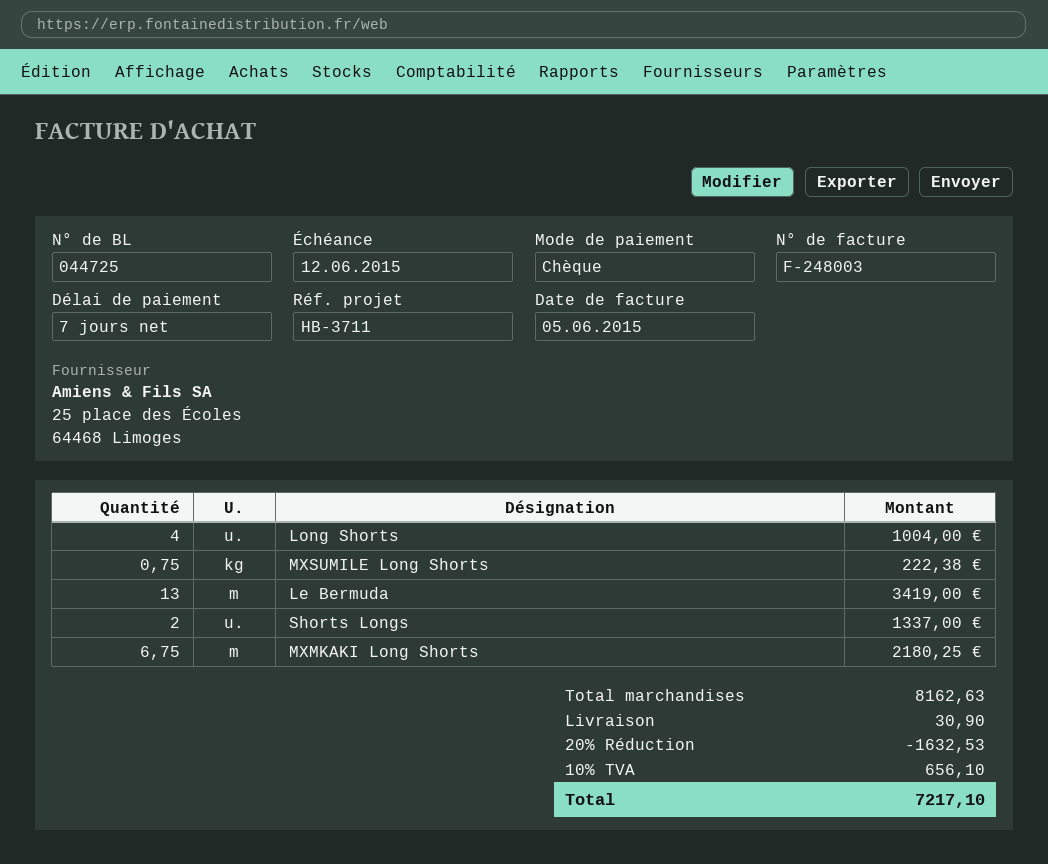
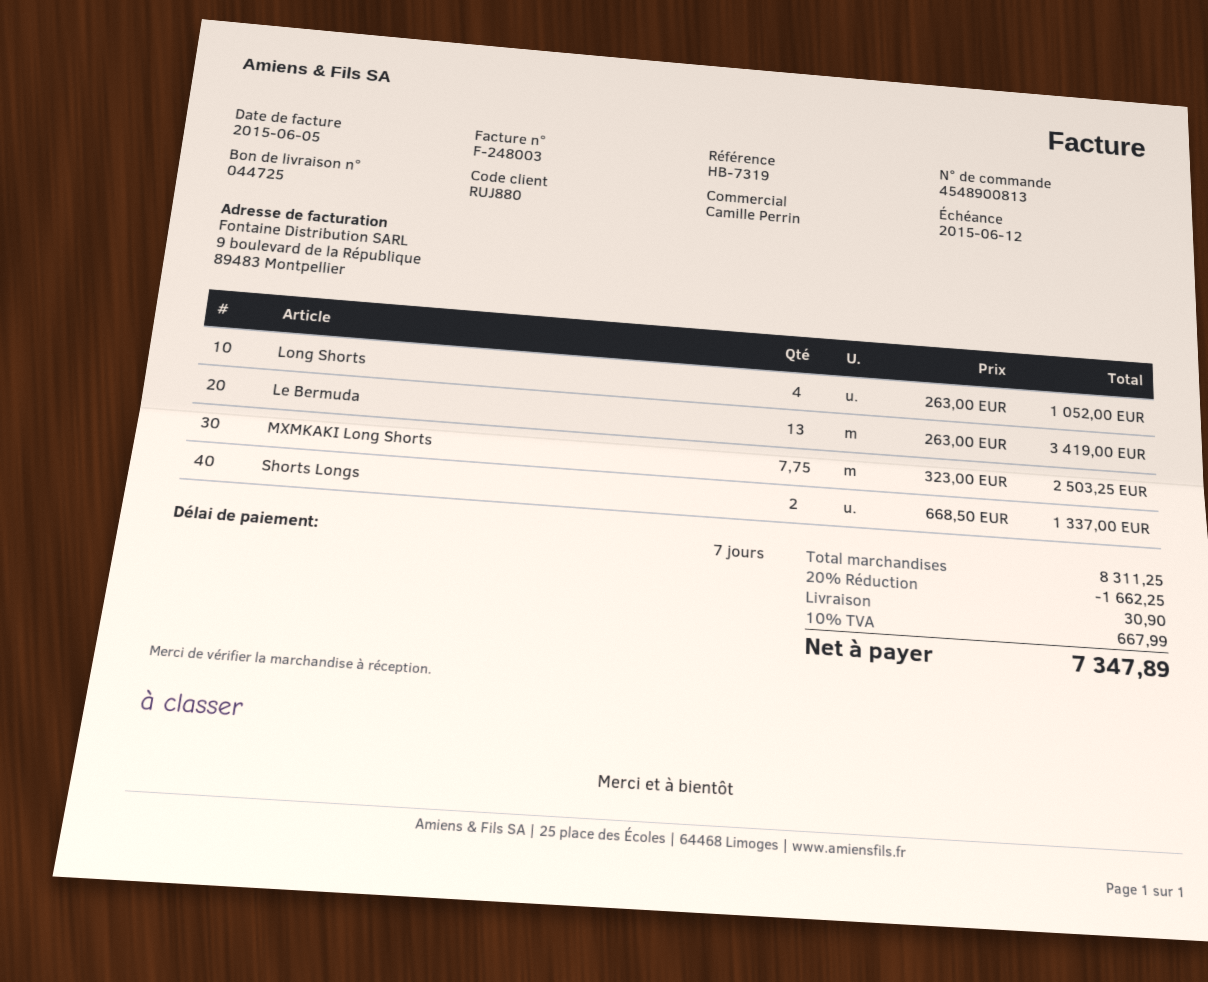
reference: HB-3711 -> HB-7319
Long Shorts: 4 for 1004.00 -> 4 for 1052.00
MXSUMILE Long Shorts: 0.75 for 222.38 -> none
MXMKAKI Long Shorts: 6.75 for 2180.25 -> 7.75 for 2503.25
subtotal: 8162.63 -> 8311.25
discount: 20% = 1632.53 -> 20% = 1662.25
tax: 10% = 656.10 -> 10% = 667.99
total: 7217.10 -> 7347.89

